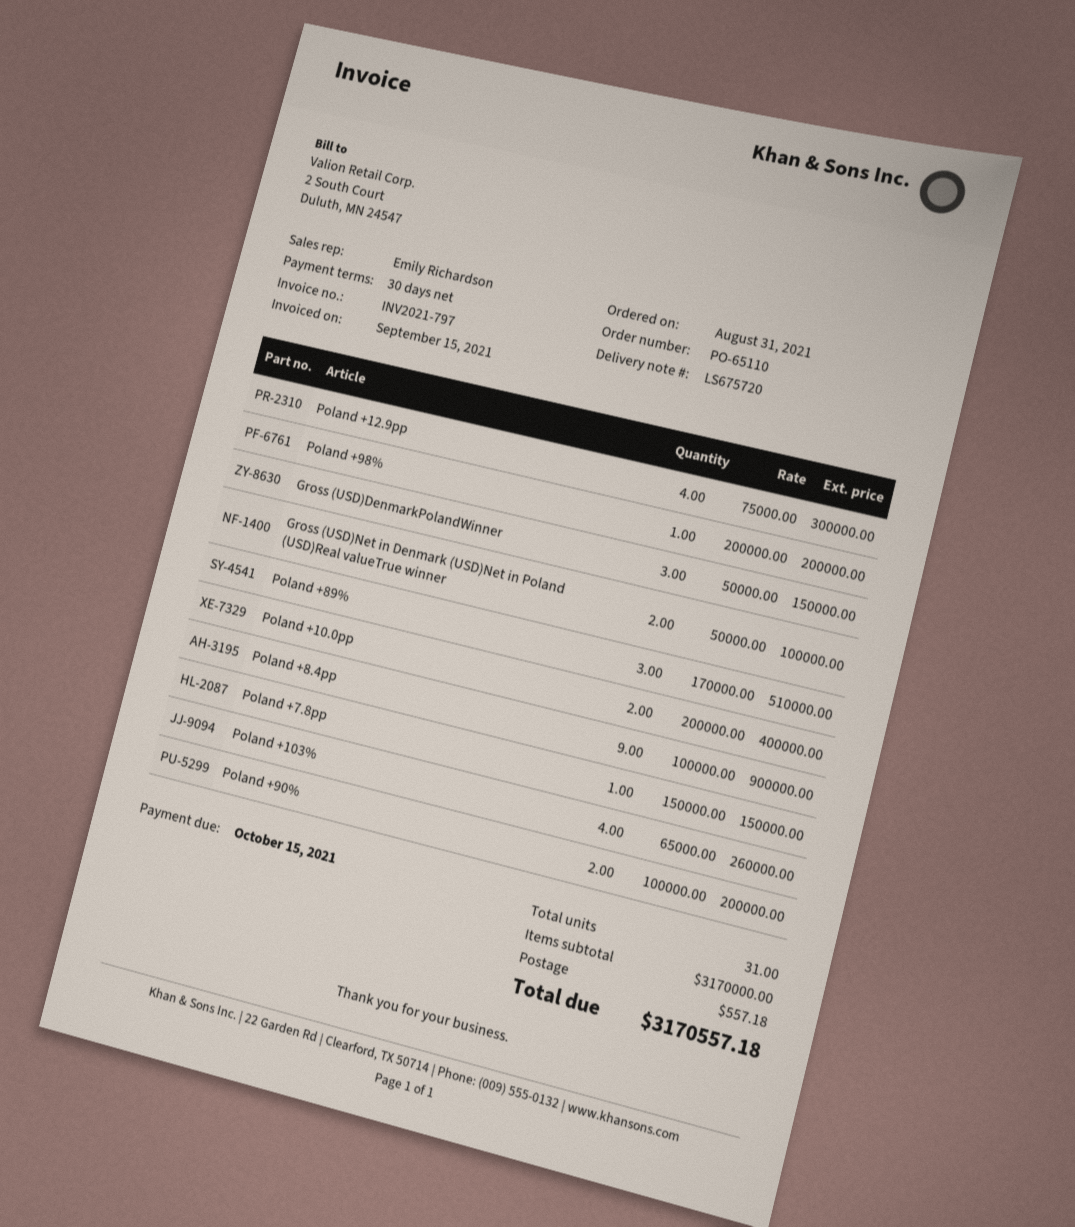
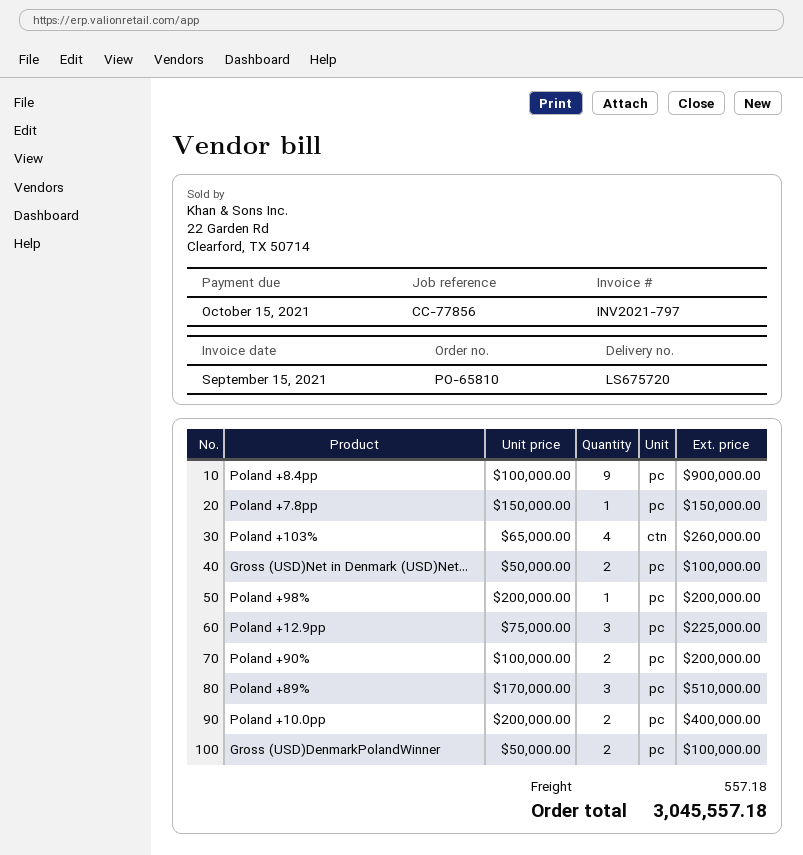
order number: PO-65110 -> PO-65810
Poland +12.9pp: 4 x 75000.00 = 300000.00 -> 3 x 75000.00 = 225000.00
Gross (USD)DenmarkPolandWinner: 3 x 50000.00 = 150000.00 -> 2 x 50000.00 = 100000.00
total: 3170557.18 -> 3045557.18

